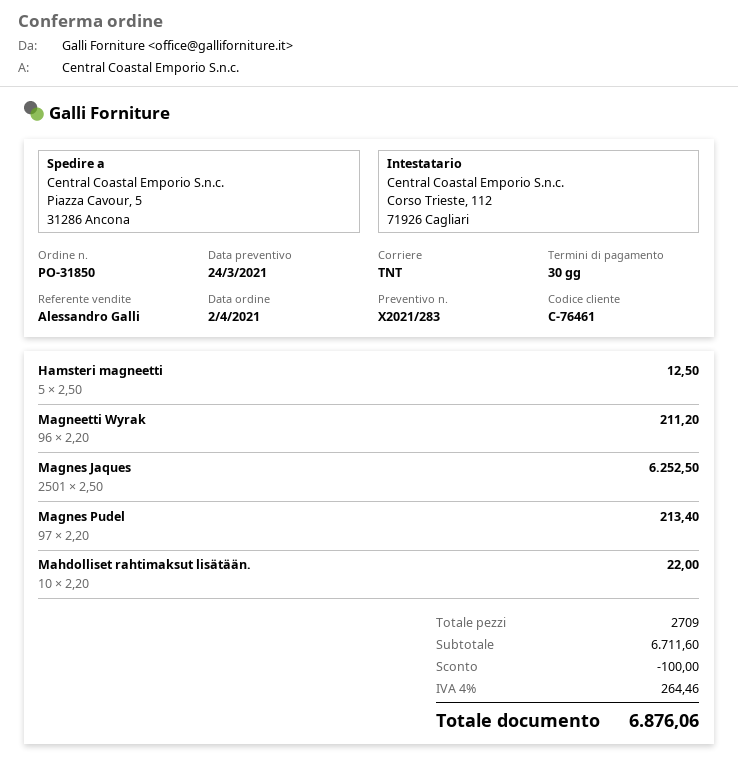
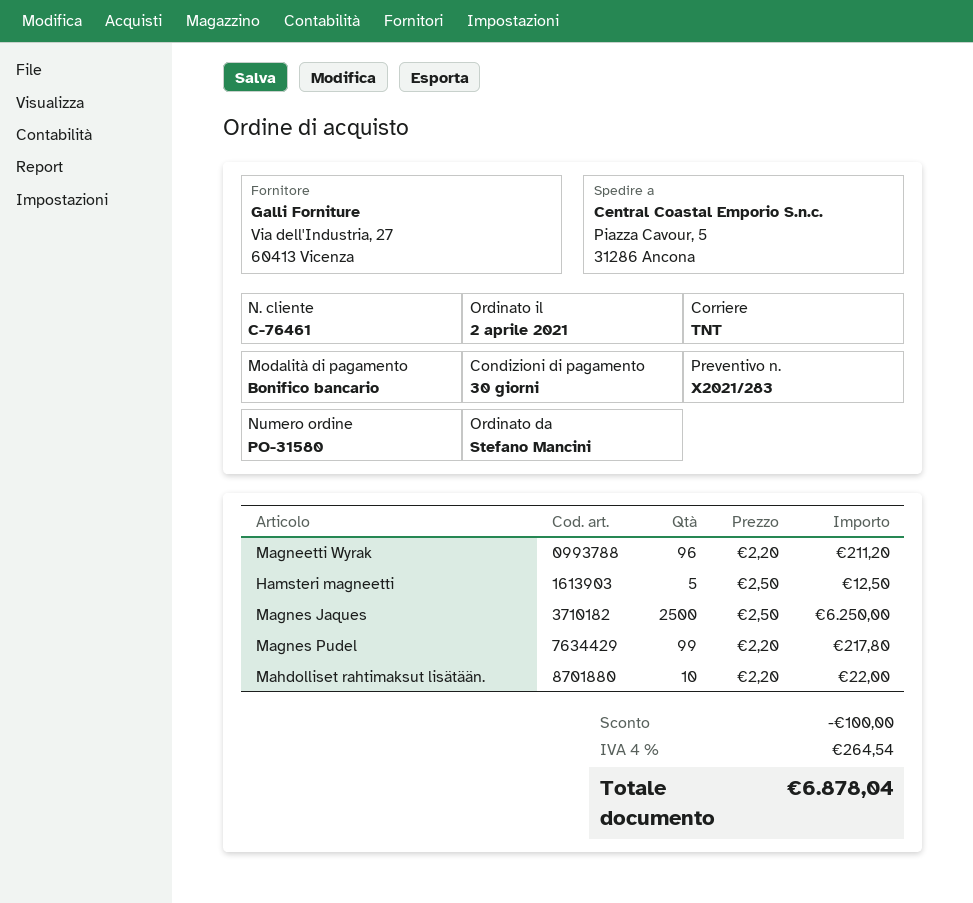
order number: PO-31850 -> PO-31580
Magnes Jaques: 2501 x 2.50 = 6252.50 -> 2500 x 2.50 = 6250.00
Magnes Pudel: 97 x 2.20 = 213.40 -> 99 x 2.20 = 217.80
tax: 4% = 264.46 -> 4% = 264.54
total: 6876.06 -> 6878.04

